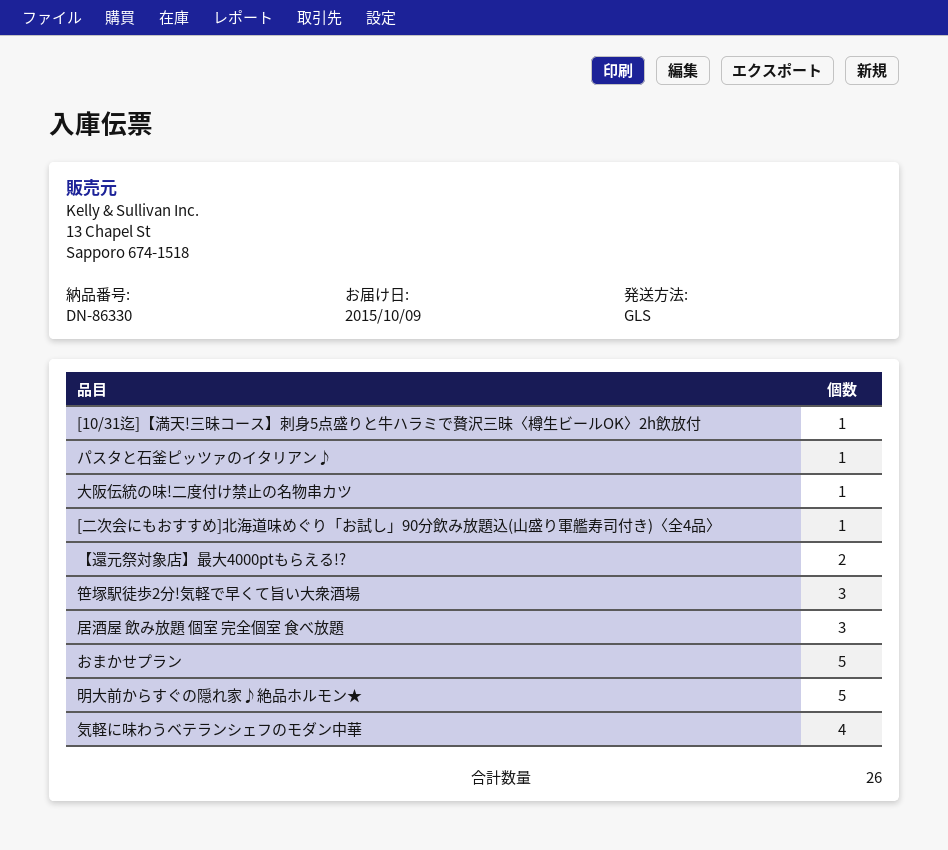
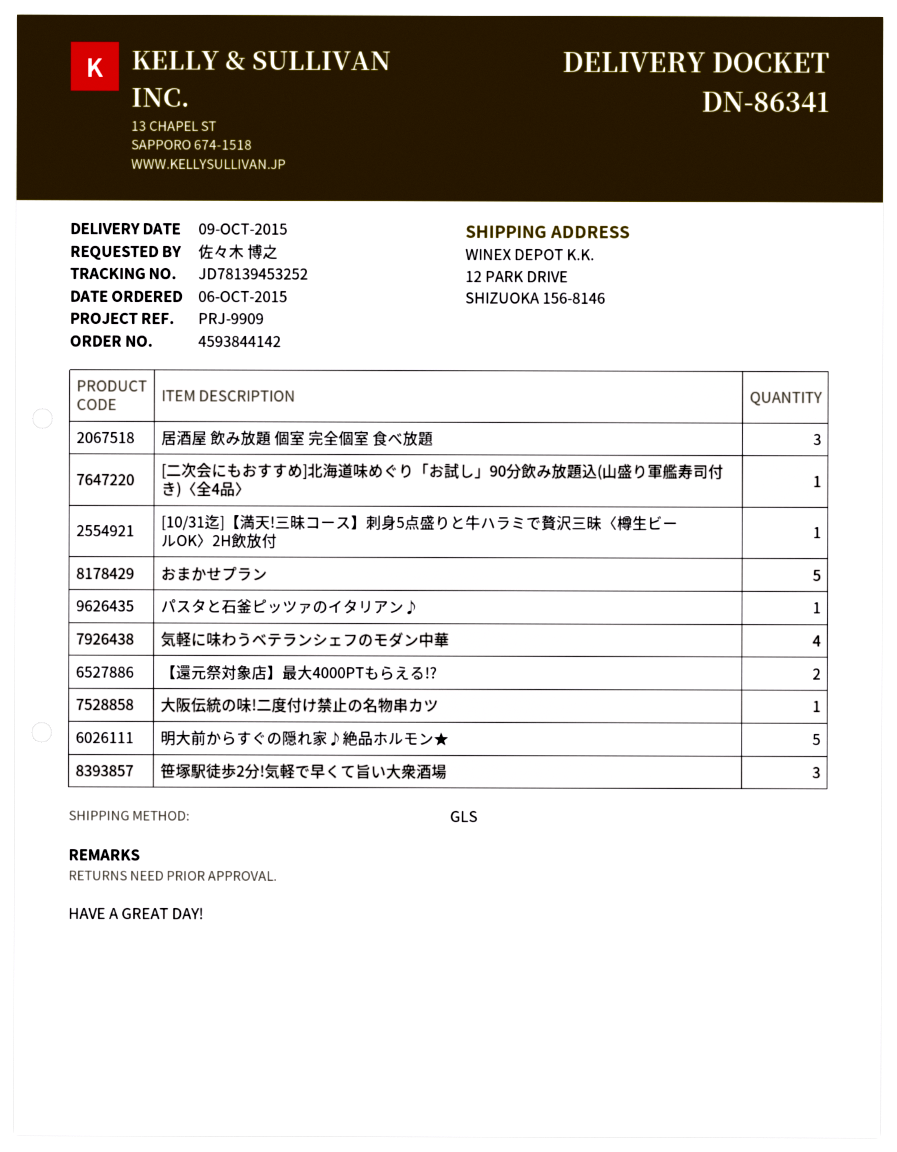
delivery note number: DN-86330 -> DN-86341

